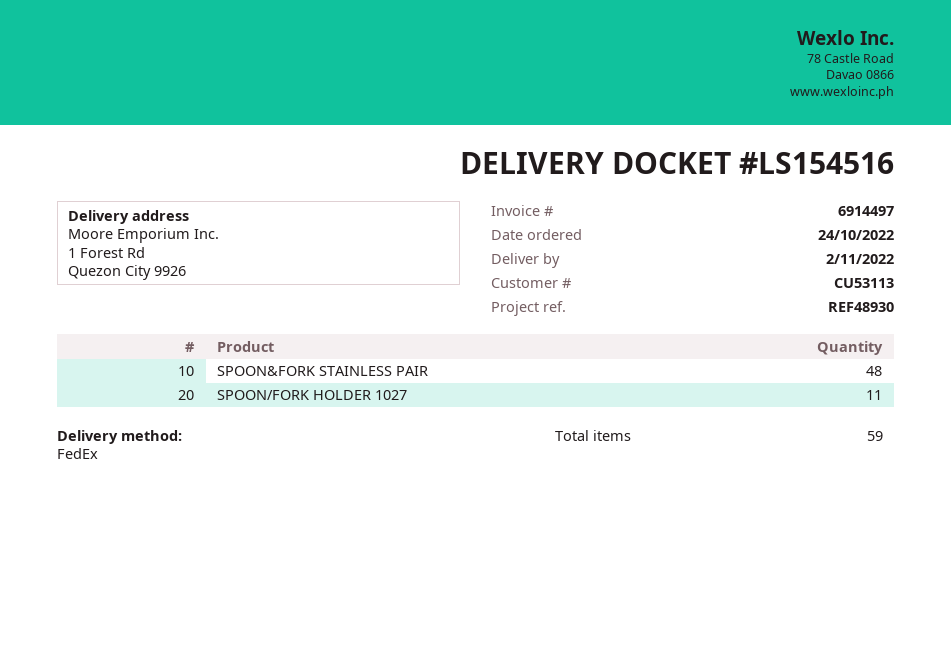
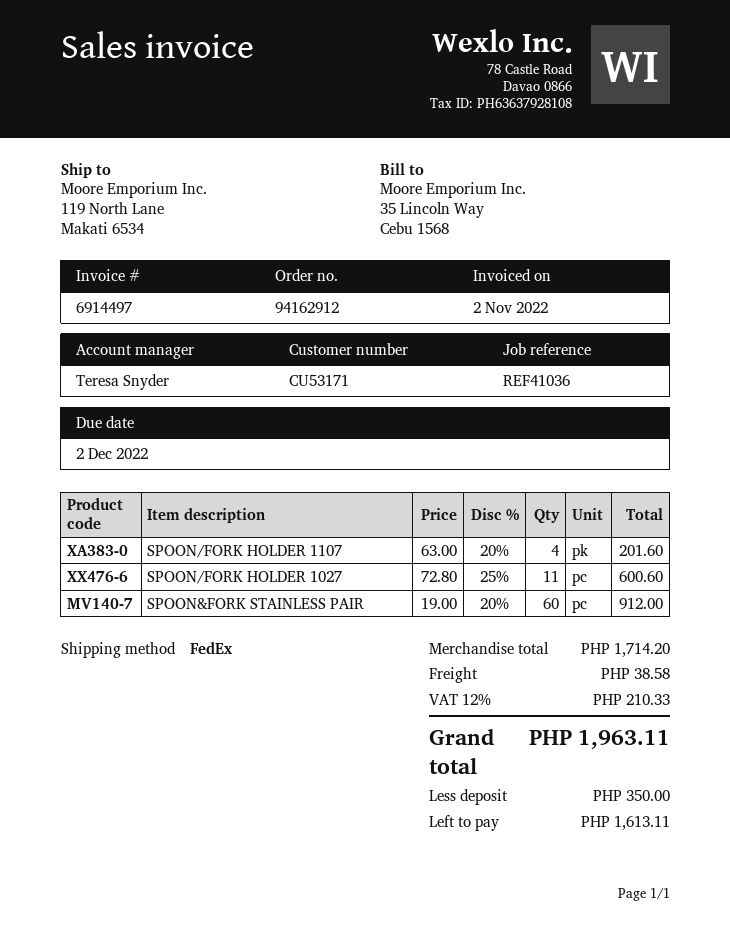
customer number: CU53113 -> CU53171
reference: REF48930 -> REF41036
ship to: 1 Forest Rd, Quezon City 9926 -> 119 North Lane, Makati 6534
SPOON&FORK STAINLESS PAIR: 48 -> 60
SPOON/FORK HOLDER 1107: none -> 4

